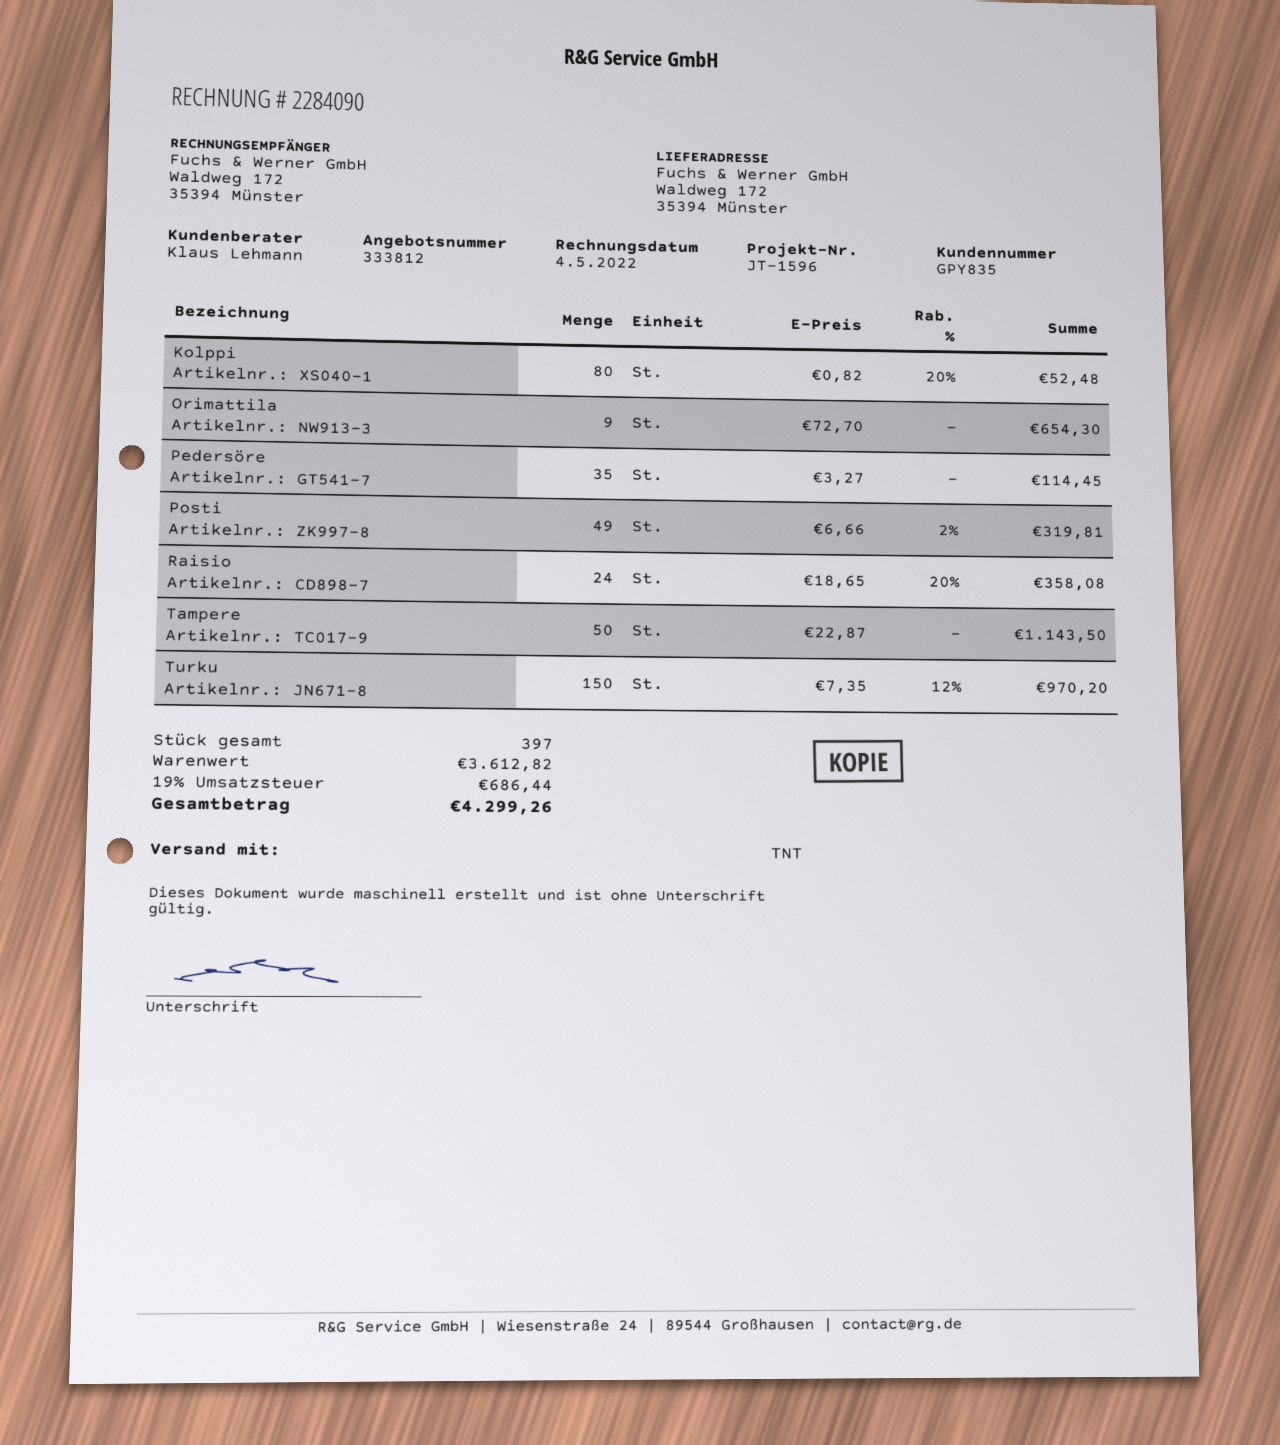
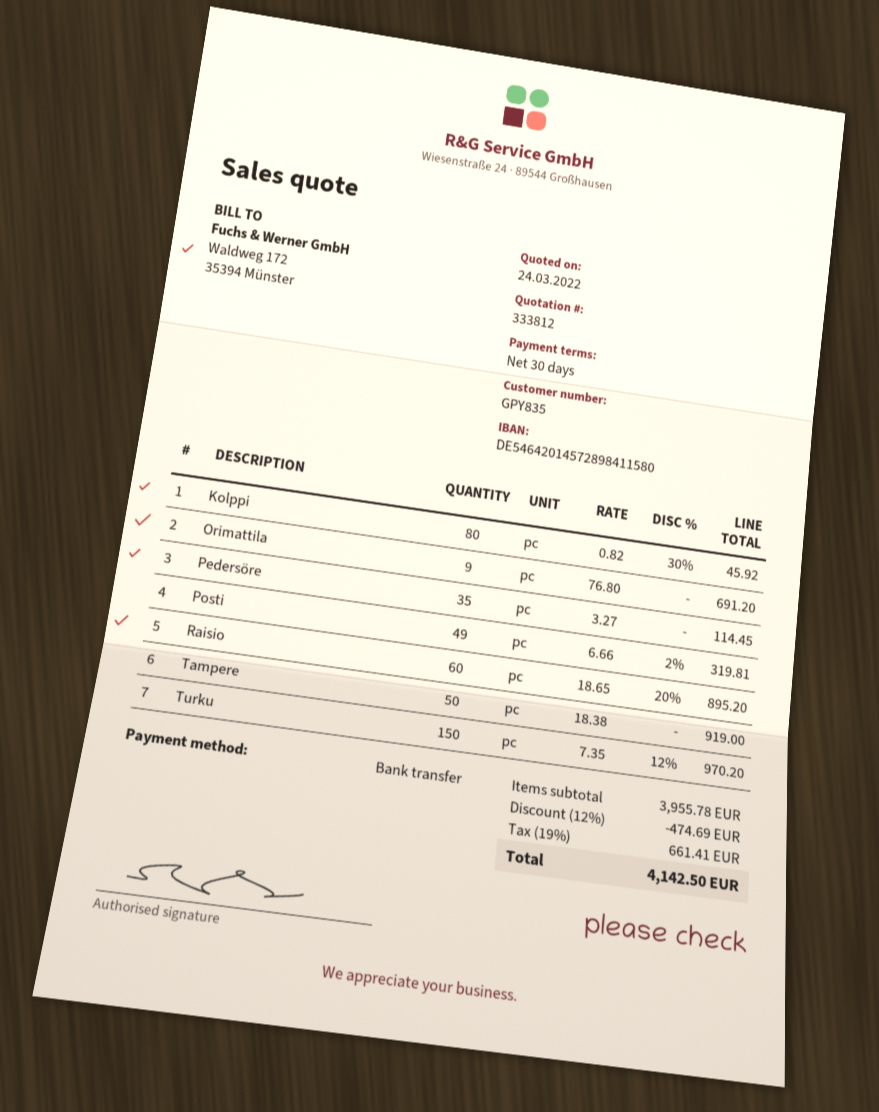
Kolppi: 80 x 0.82 - 20% = 52.48 -> 80 x 0.82 - 30% = 45.92
Orimattila: 9 x 72.70 = 654.30 -> 9 x 76.80 = 691.20
Raisio: 24 x 18.65 - 20% = 358.08 -> 60 x 18.65 - 20% = 895.20
Tampere: 50 x 22.87 = 1143.50 -> 50 x 18.38 = 919.00
subtotal: 3612.82 -> 3955.78
discount: none -> 12% = 474.69
tax: 19% = 686.44 -> 19% = 661.41
total: 4299.26 -> 4142.50

